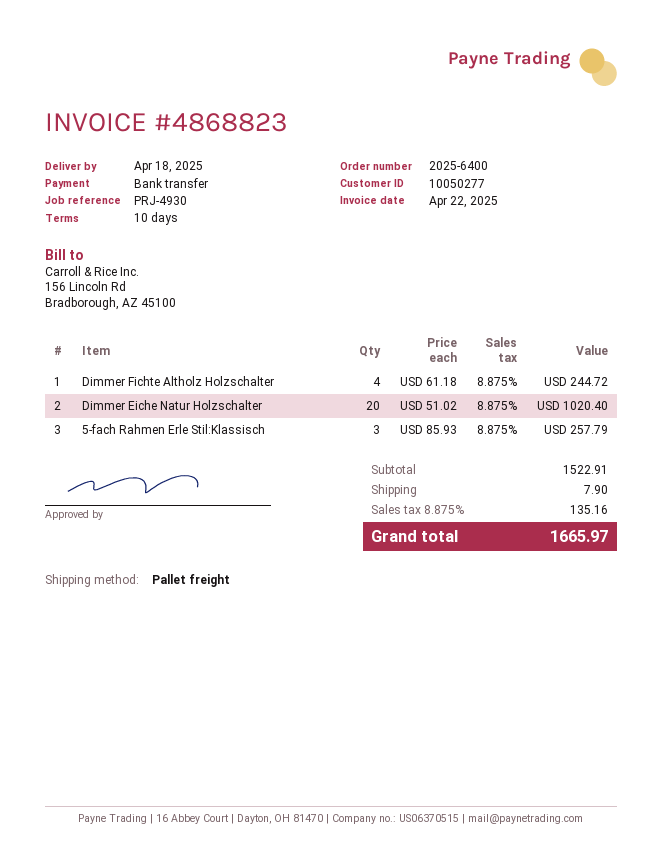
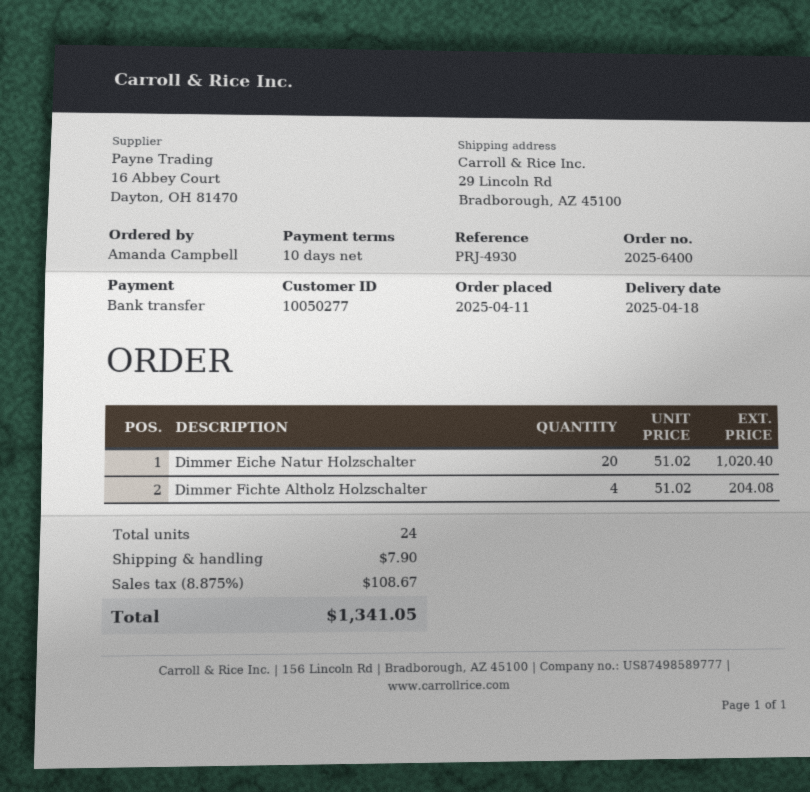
Dimmer Fichte Altholz Holzschalter: 4 x 61.18 = 244.72 -> 4 x 51.02 = 204.08
5-fach Rahmen Erle Stil:Klassisch: 3 x 85.93 = 257.79 -> none
tax: 8.875% = 135.16 -> 8.875% = 108.67
total: 1665.97 -> 1341.05

